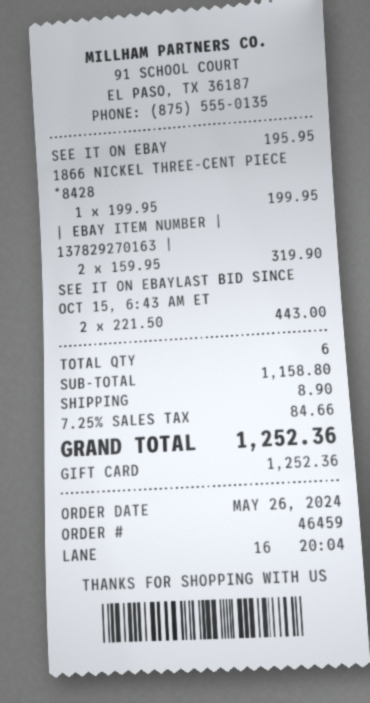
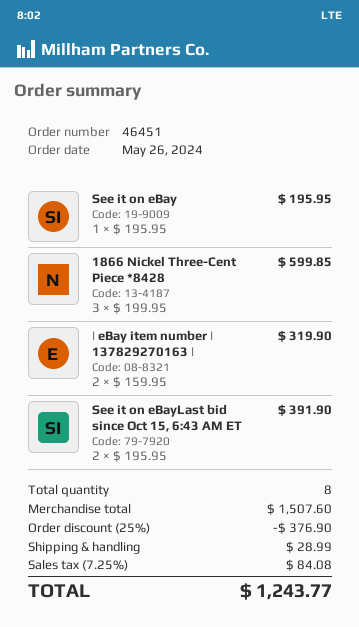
order number: 46459 -> 46451
1866 NICKEL THREE-CENT PIECE *8428: 1 x 199.95 = 199.95 -> 3 x 199.95 = 599.85
SEE IT ON EBAYLAST BID SINCE OCT 15, 6:43 AM ET: 2 x 221.50 = 443.00 -> 2 x 195.95 = 391.90
total quantity: 6 -> 8
subtotal: 1158.80 -> 1507.60
discount: none -> 25% = 376.90
shipping: 8.90 -> 28.99
tax: 7.25% = 84.66 -> 7.25% = 84.08
total: 1252.36 -> 1243.77

